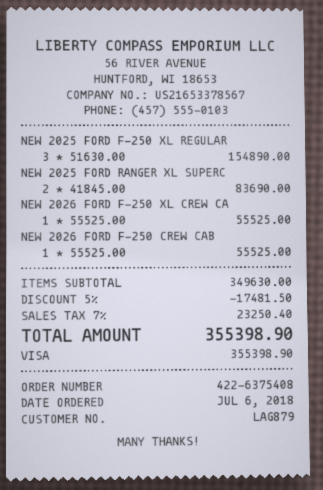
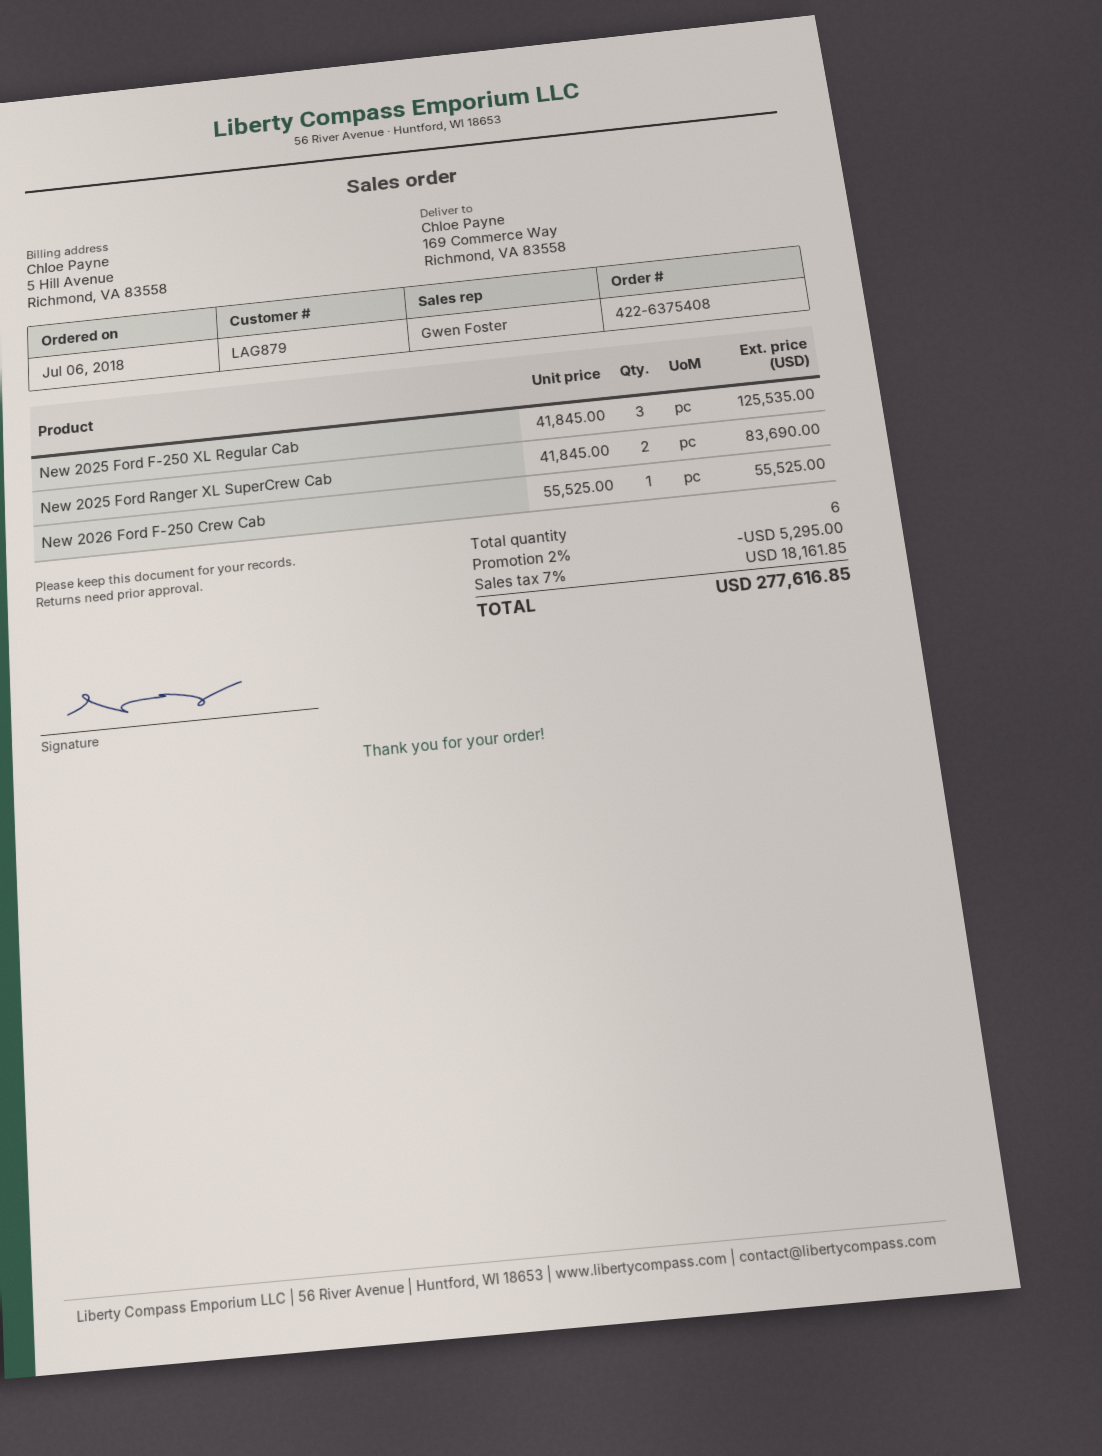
NEW 2025 FORD F-250 XL REGULAR: 3 x 51630.00 = 154890.00 -> 3 x 41845.00 = 125535.00
NEW 2026 FORD F-250 XL CREW CA: 1 x 55525.00 = 55525.00 -> none
discount: 5% = 17481.50 -> 2% = 5295.00
tax: 7% = 23250.40 -> 7% = 18161.85
total: 355398.90 -> 277616.85

